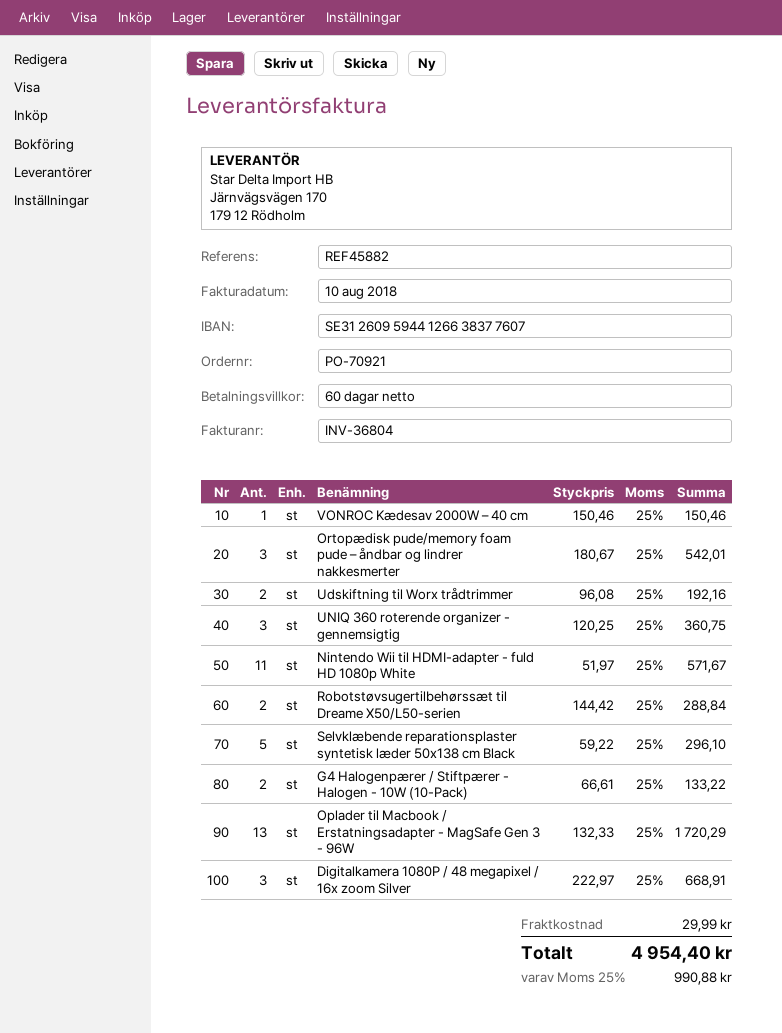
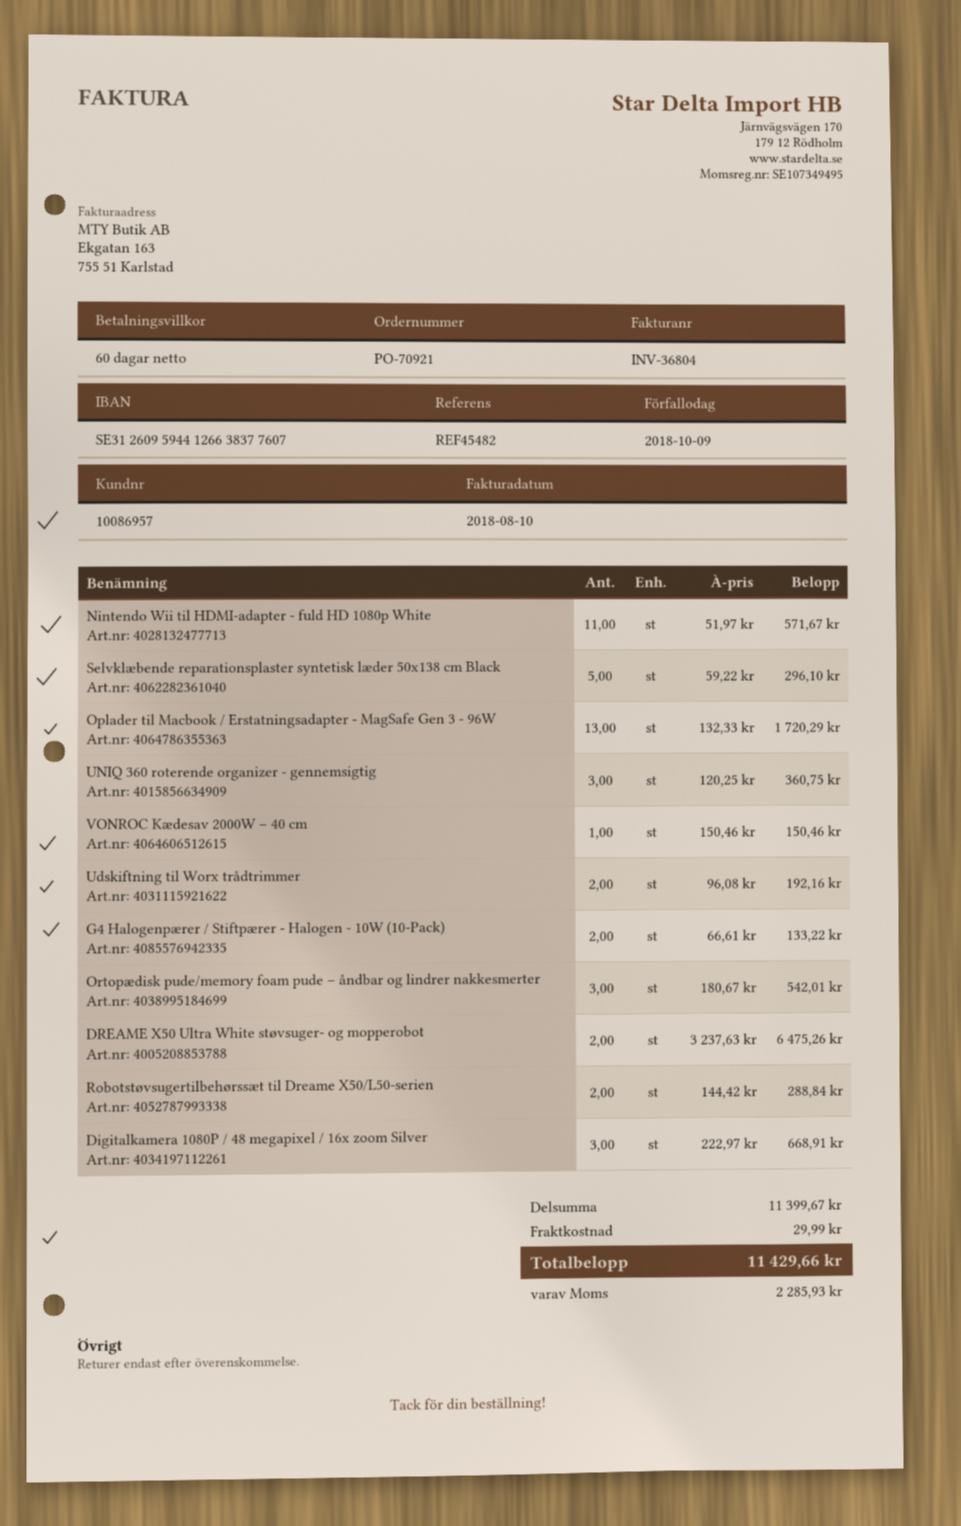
reference: REF45882 -> REF45482
DREAME X50 Ultra White støvsuger- og mopperobot: none -> 2 x 3237.63 = 6475.26
tax: 990.88 -> 2285.93
total: 4954.40 -> 11429.66

